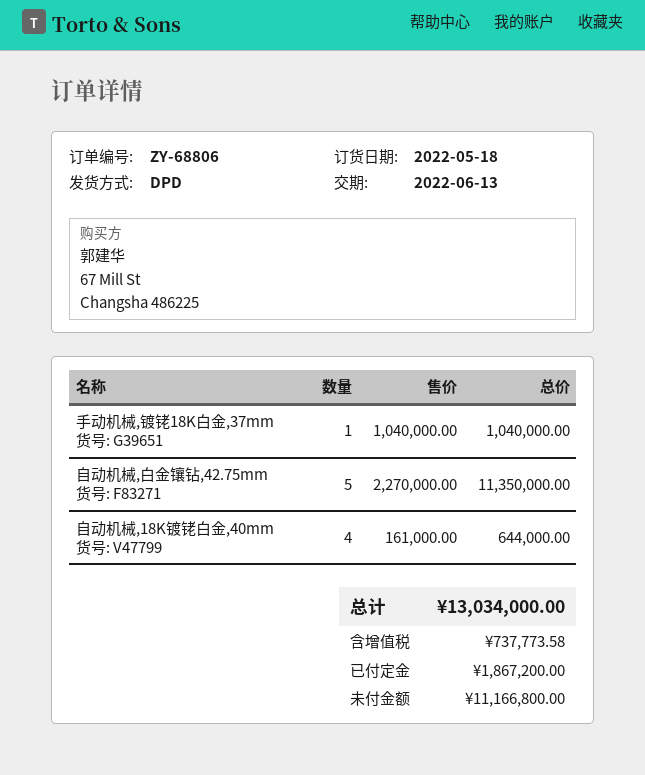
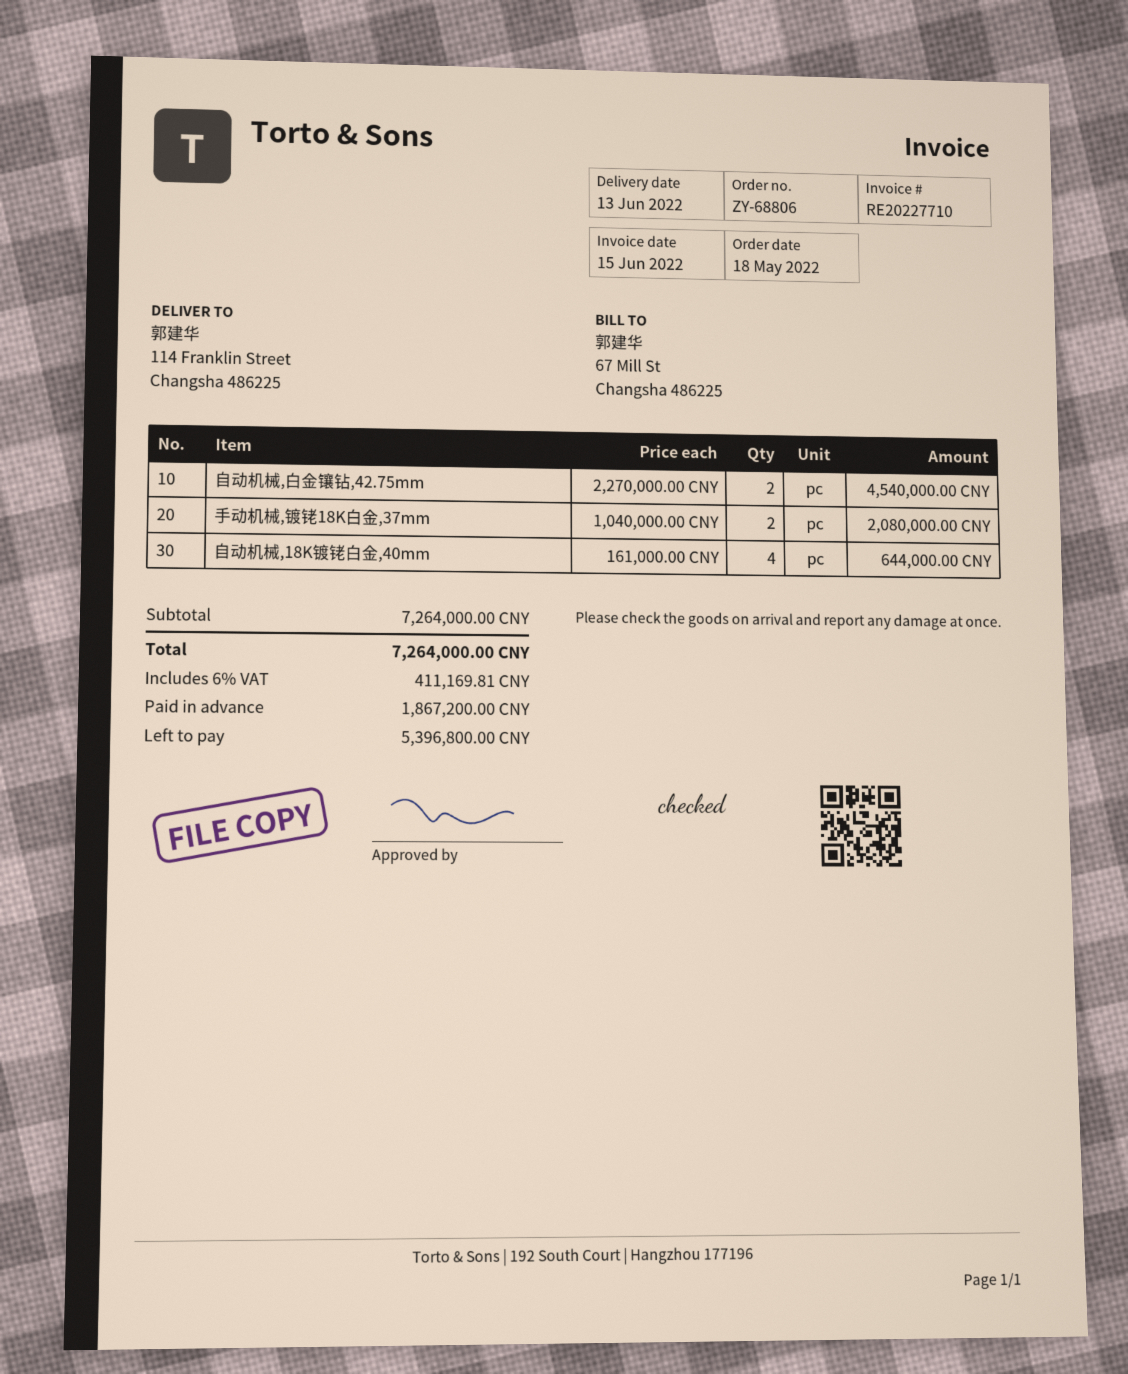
手动机械,镀铑18K白金,37mm: 1 x 1040000.00 = 1040000.00 -> 2 x 1040000.00 = 2080000.00
自动机械,白金镶钻,42.75mm: 5 x 2270000.00 = 11350000.00 -> 2 x 2270000.00 = 4540000.00
tax: 737773.58 -> 411169.81
total: 13034000.00 -> 7264000.00
balance: 11166800.00 -> 5396800.00

